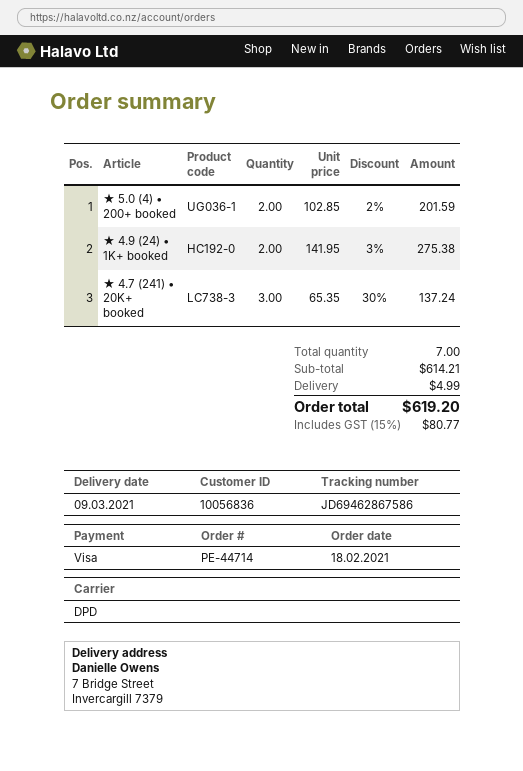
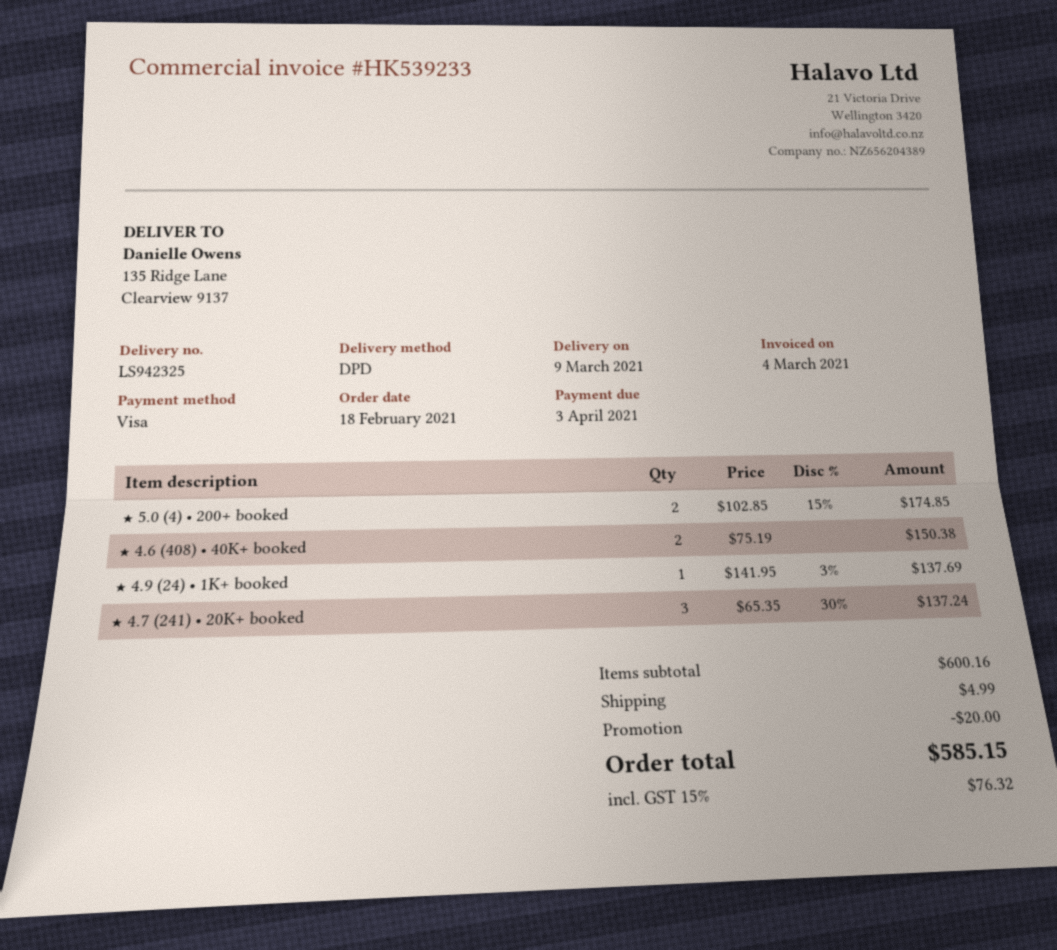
ship to: 7 Bridge Street, Invercargill 7379 -> 135 Ridge Lane, Clearview 9137
★ 5.0 (4) • 200+ booked: 2 x 102.85 - 2% = 201.59 -> 2 x 102.85 - 15% = 174.85
★ 4.9 (24) • 1K+ booked: 2 x 141.95 - 3% = 275.38 -> 1 x 141.95 - 3% = 137.69
★ 4.6 (408) • 40K+ booked: none -> 2 x 75.19 = 150.38
subtotal: 614.21 -> 600.16
discount: none -> 20.00
tax: 15% = 80.77 -> 15% = 76.32
total: 619.20 -> 585.15

